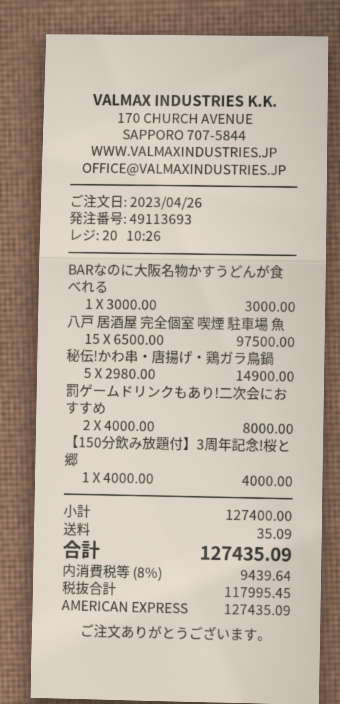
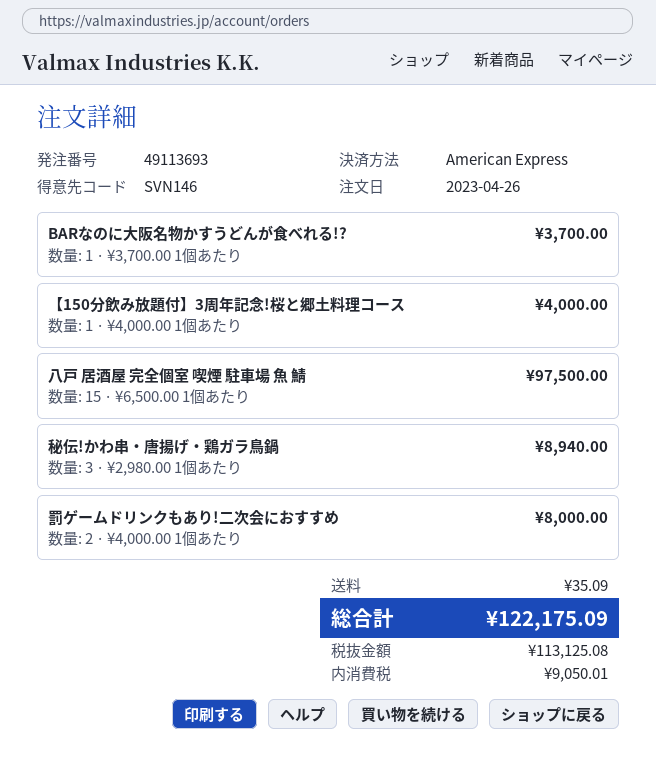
BARなのに大阪名物かすうどんが食べれる: 1 x 3000.00 = 3000.00 -> 1 x 3700.00 = 3700.00
秘伝!かわ串・唐揚げ・鶏ガラ鳥鍋: 5 x 2980.00 = 14900.00 -> 3 x 2980.00 = 8940.00
net: 117995.45 -> 113125.08
tax: 9439.64 -> 9050.01
total: 127435.09 -> 122175.09

